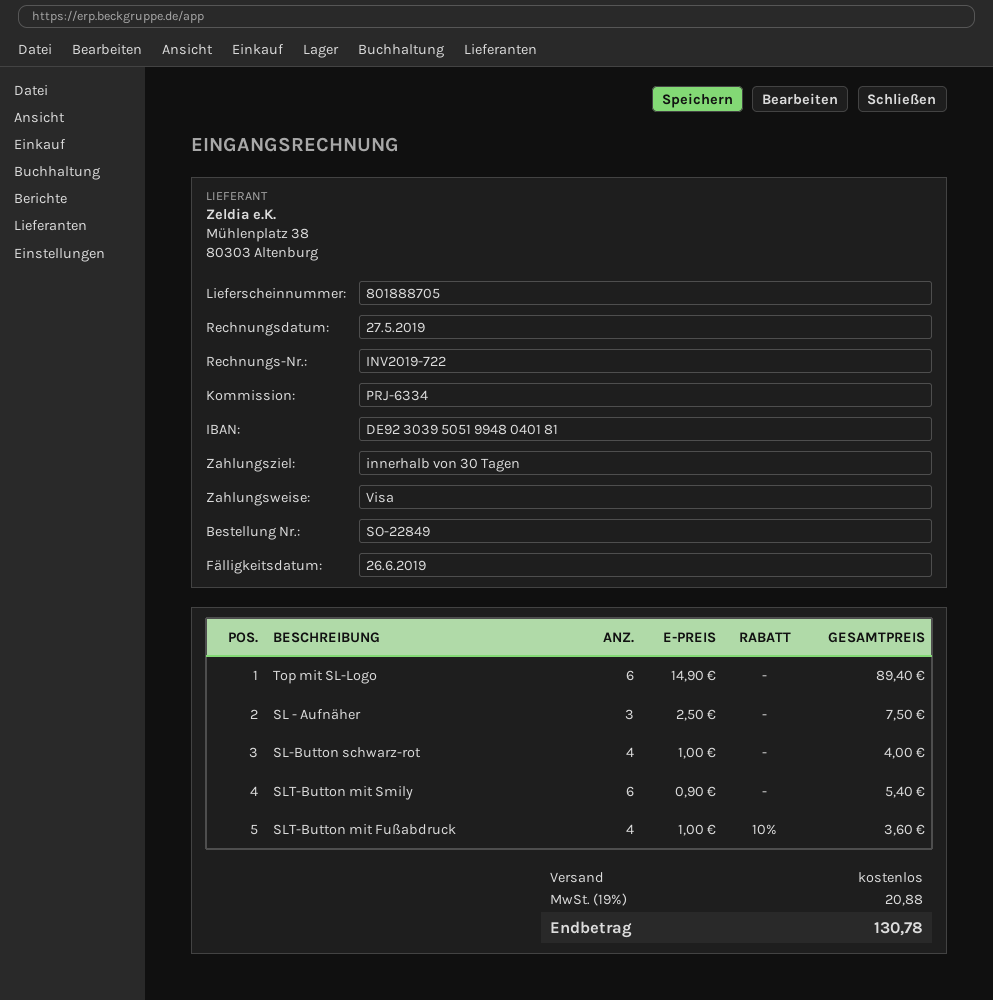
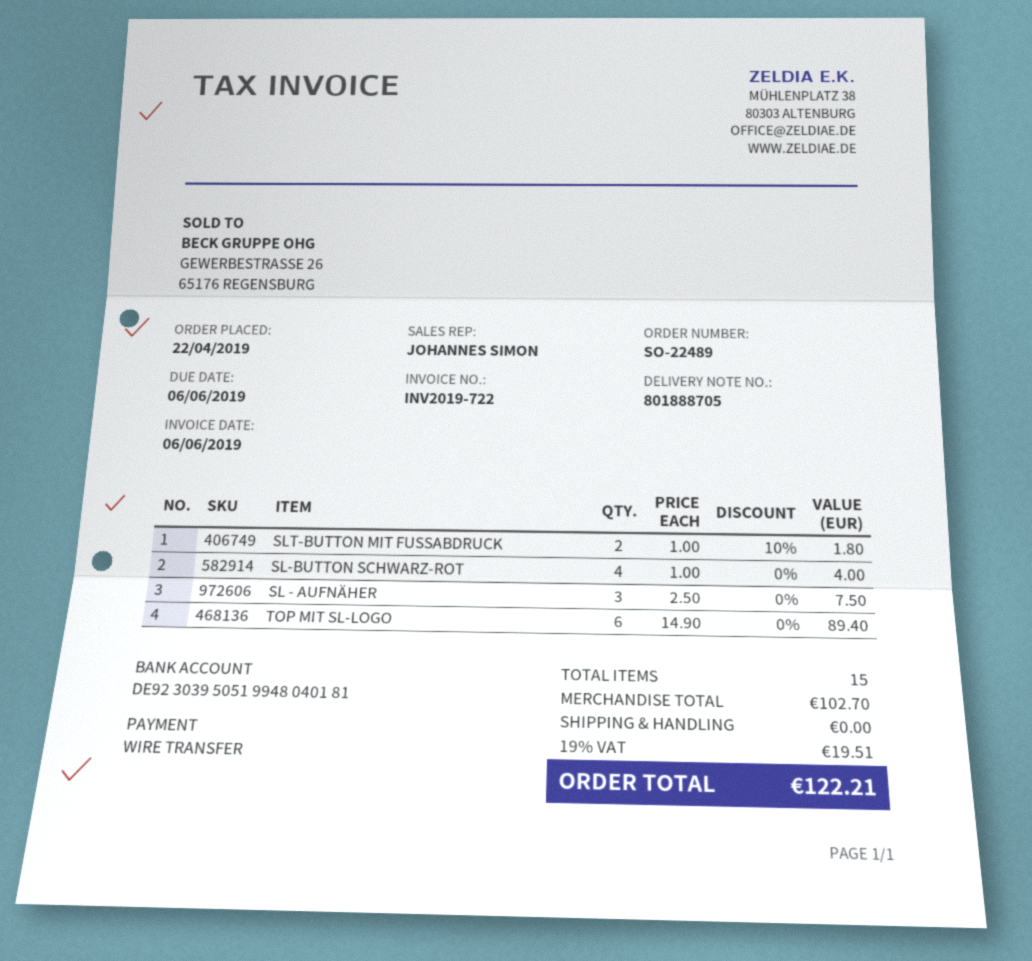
order number: SO-22849 -> SO-22489
invoice date: 2019-05-27 -> 2019-06-06
due date: 2019-06-26 -> 2019-06-06
payment method: Visa -> bank transfer
SLT-Button mit Smily: 6 x 0.90 = 5.40 -> none
SLT-Button mit Fußabdruck: 4 x 1.00 - 10% = 3.60 -> 2 x 1.00 - 10% = 1.80
tax: 19% = 20.88 -> 19% = 19.51
total: 130.78 -> 122.21

